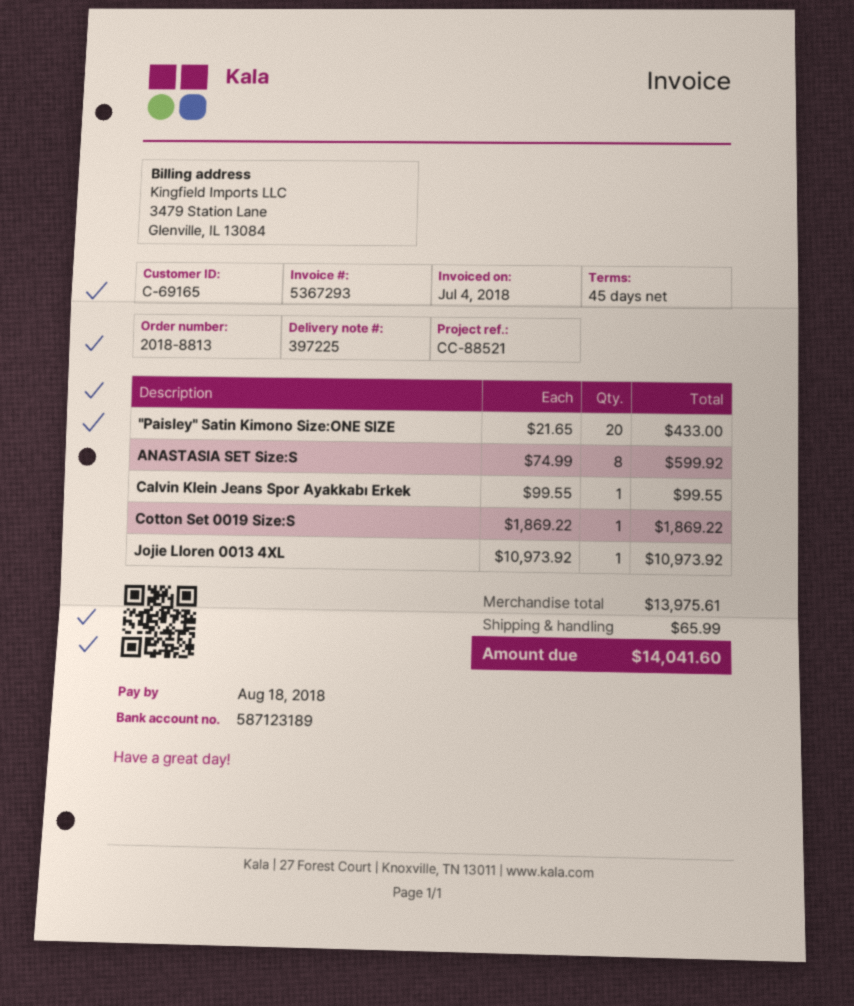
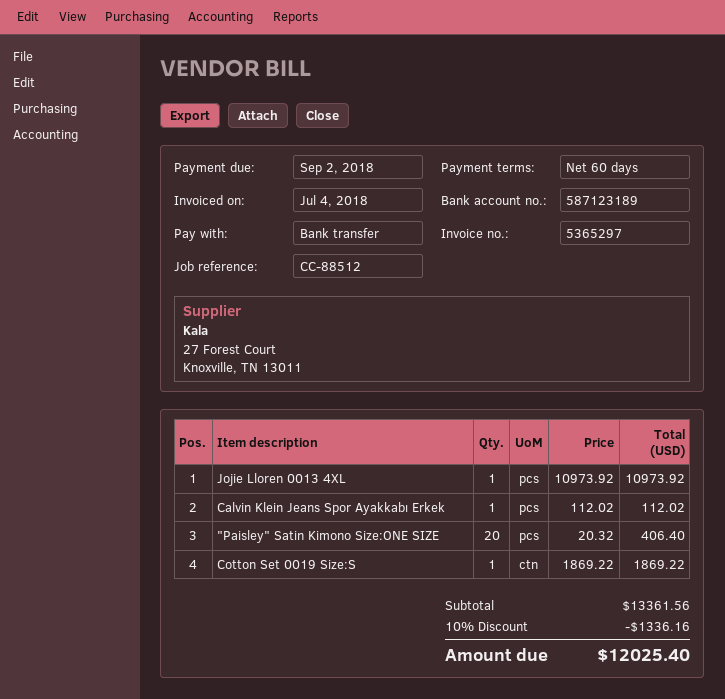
invoice number: 5367293 -> 5365297
payment terms: 45 days -> 60 days
due date: 2018-08-18 -> 2018-09-02
reference: CC-88521 -> CC-88512
"Paisley" Satin Kimono Size:ONE SIZE: 20 x 21.65 = 433.00 -> 20 x 20.32 = 406.40
ANASTASIA SET Size:S: 8 x 74.99 = 599.92 -> none
Calvin Klein Jeans Spor Ayakkabı Erkek: 1 x 99.55 = 99.55 -> 1 x 112.02 = 112.02
subtotal: 13975.61 -> 13361.56
discount: none -> 10% = 1336.16
shipping: 65.99 -> none
total: 14041.60 -> 12025.40

